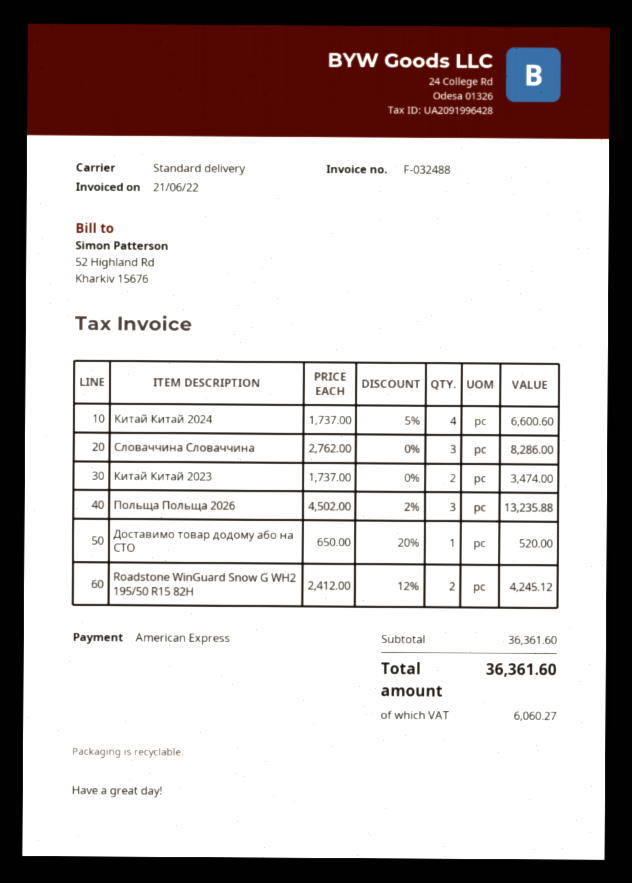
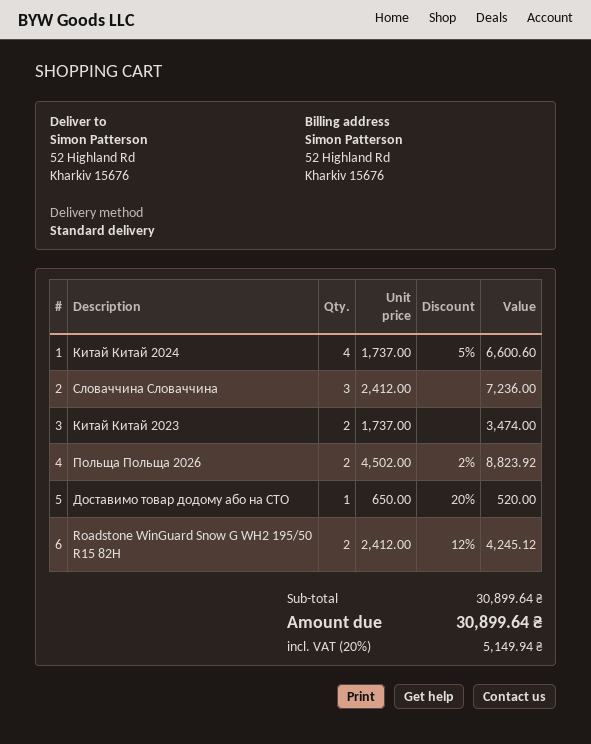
Словаччина Словаччина: 3 x 2762.00 = 8286.00 -> 3 x 2412.00 = 7236.00
Польща Польща 2026: 3 x 4502.00 - 2% = 13235.88 -> 2 x 4502.00 - 2% = 8823.92
subtotal: 36361.60 -> 30899.64
tax: 6060.27 -> 5149.94
total: 36361.60 -> 30899.64

